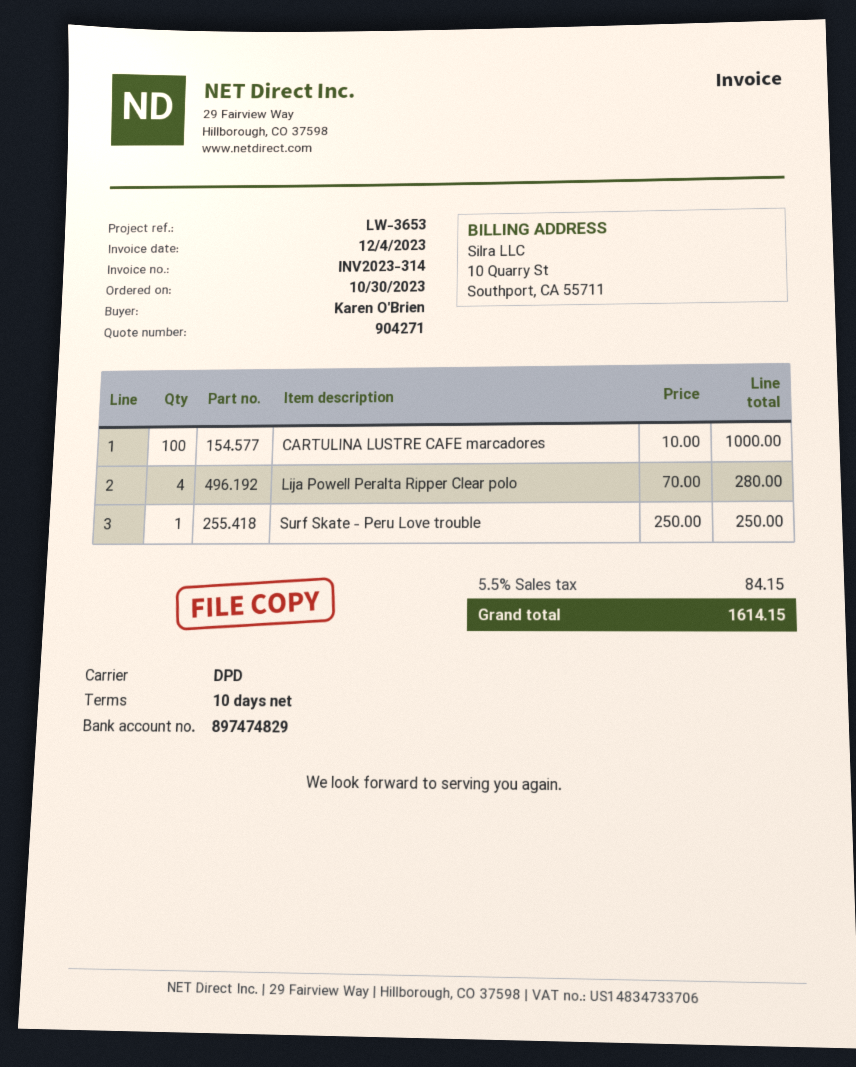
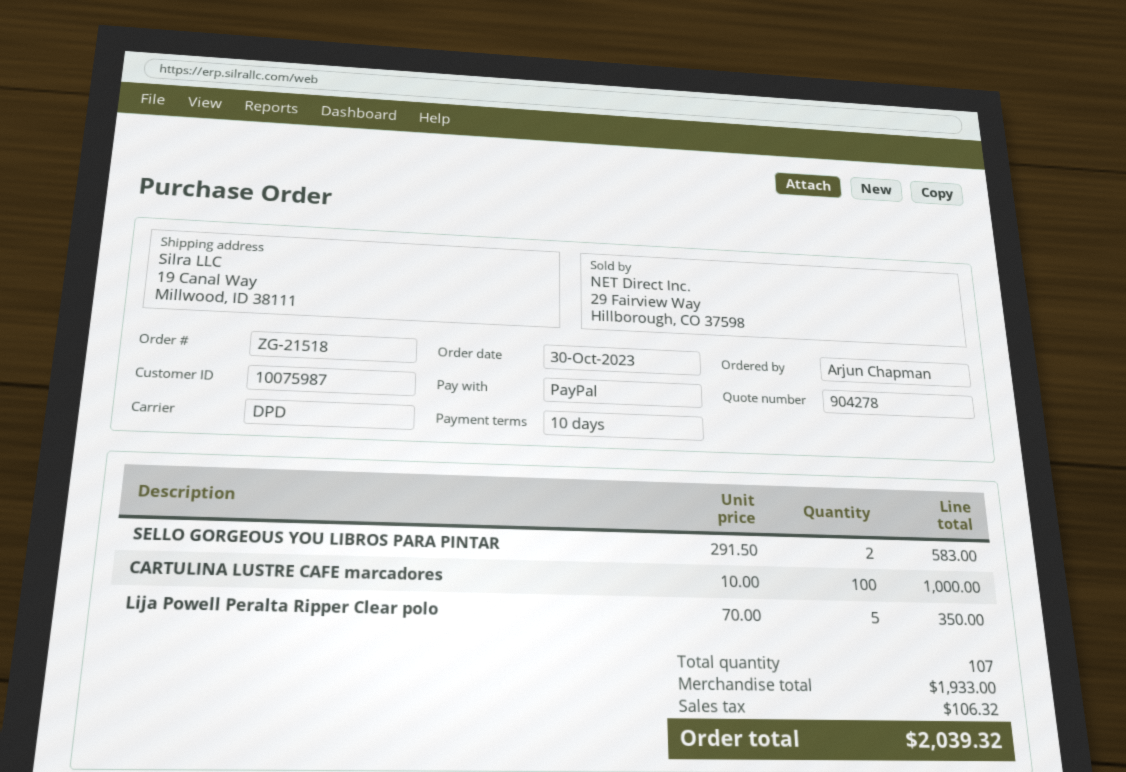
quote number: 904271 -> 904278
ordered by: Karen O'Brien -> Arjun Chapman
Lija Powell Peralta Ripper Clear polo: 4 x 70.00 = 280.00 -> 5 x 70.00 = 350.00
Surf Skate - Peru Love trouble: 1 x 250.00 = 250.00 -> none
SELLO GORGEOUS YOU LIBROS PARA PINTAR: none -> 2 x 291.50 = 583.00
tax: 84.15 -> 106.32
total: 1614.15 -> 2039.32

